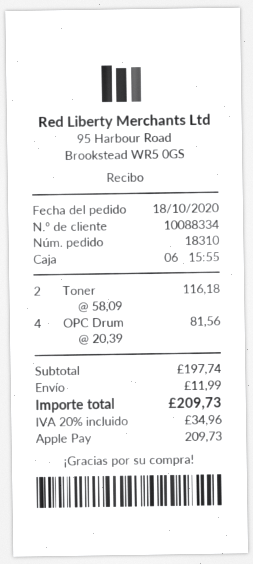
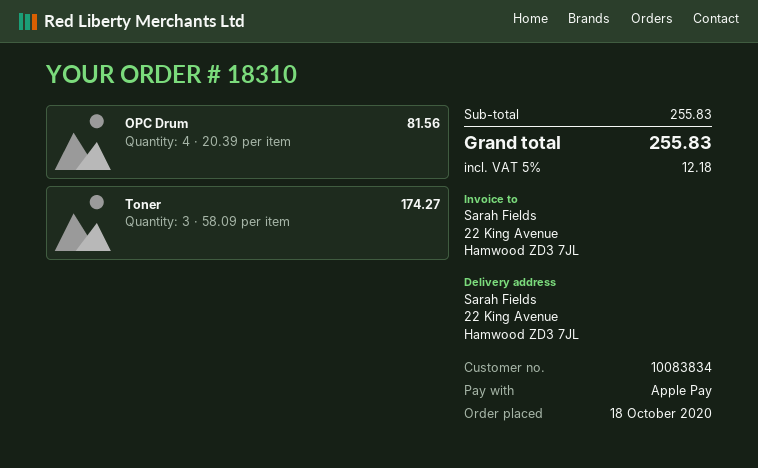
customer number: 10088334 -> 10083834
Toner: 2 x 58.09 = 116.18 -> 3 x 58.09 = 174.27
subtotal: 197.74 -> 255.83
shipping: 11.99 -> none
tax: 20% = 34.96 -> 5% = 12.18
total: 209.73 -> 255.83

